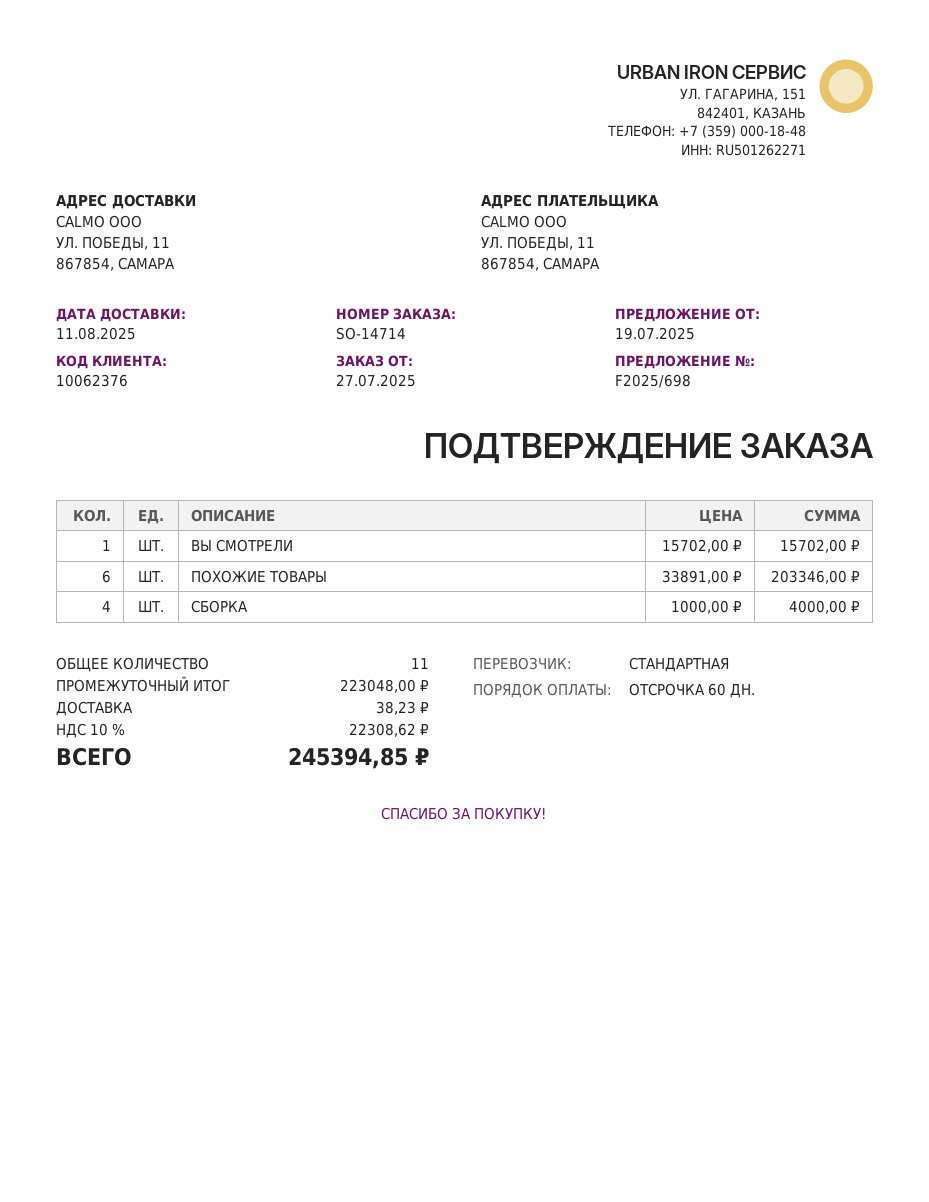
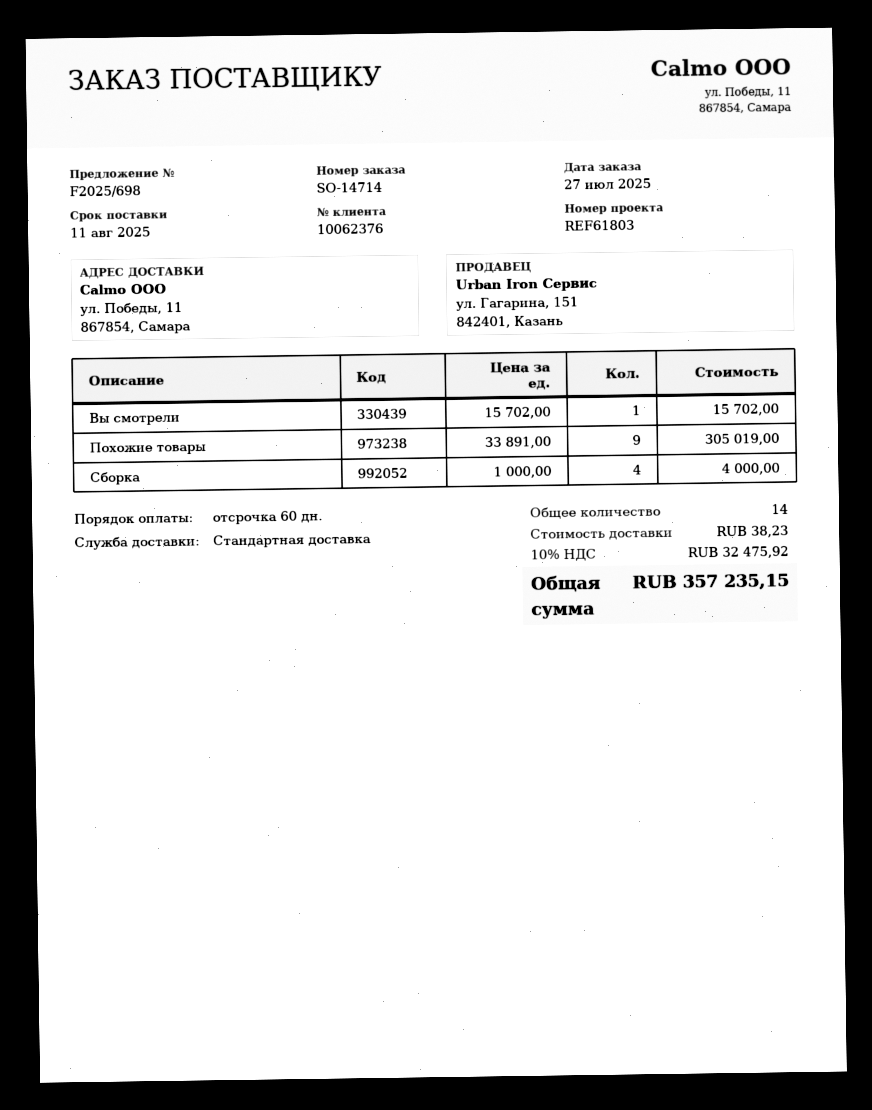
ПОХОЖИЕ ТОВАРЫ: 6 x 33891.00 = 203346.00 -> 9 x 33891.00 = 305019.00
total quantity: 11 -> 14
tax: 10% = 22308.62 -> 10% = 32475.92
total: 245394.85 -> 357235.15

